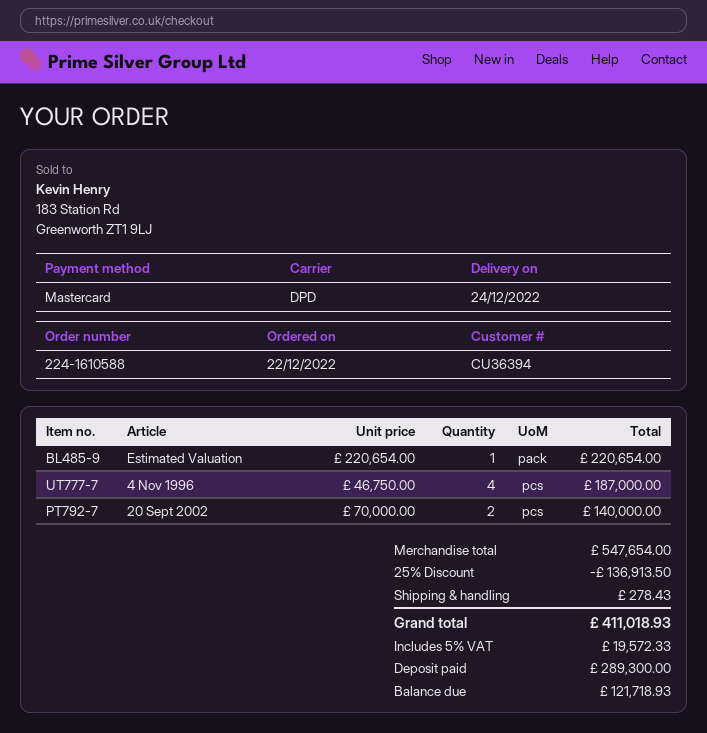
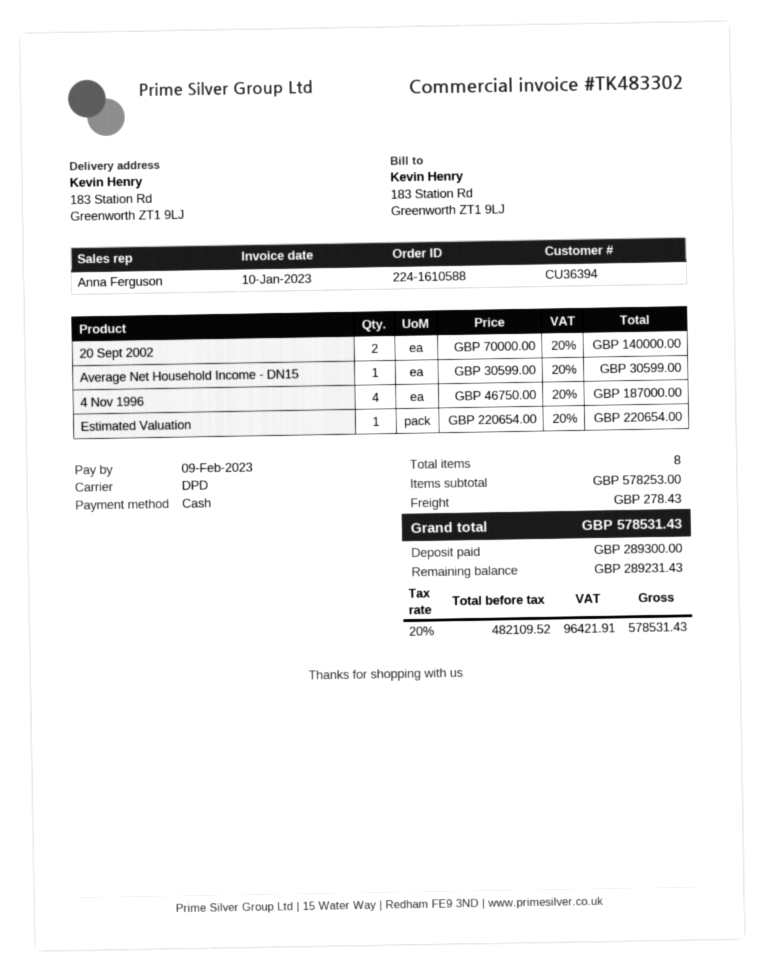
payment method: Mastercard -> cash
Average Net Household Income - DN15: none -> 1 x 30599.00 = 30599.00
subtotal: 547654.00 -> 578253.00
discount: 25% = 136913.50 -> none
tax: 5% = 19572.33 -> 20% = 96421.91
total: 411018.93 -> 578531.43
balance: 121718.93 -> 289231.43

